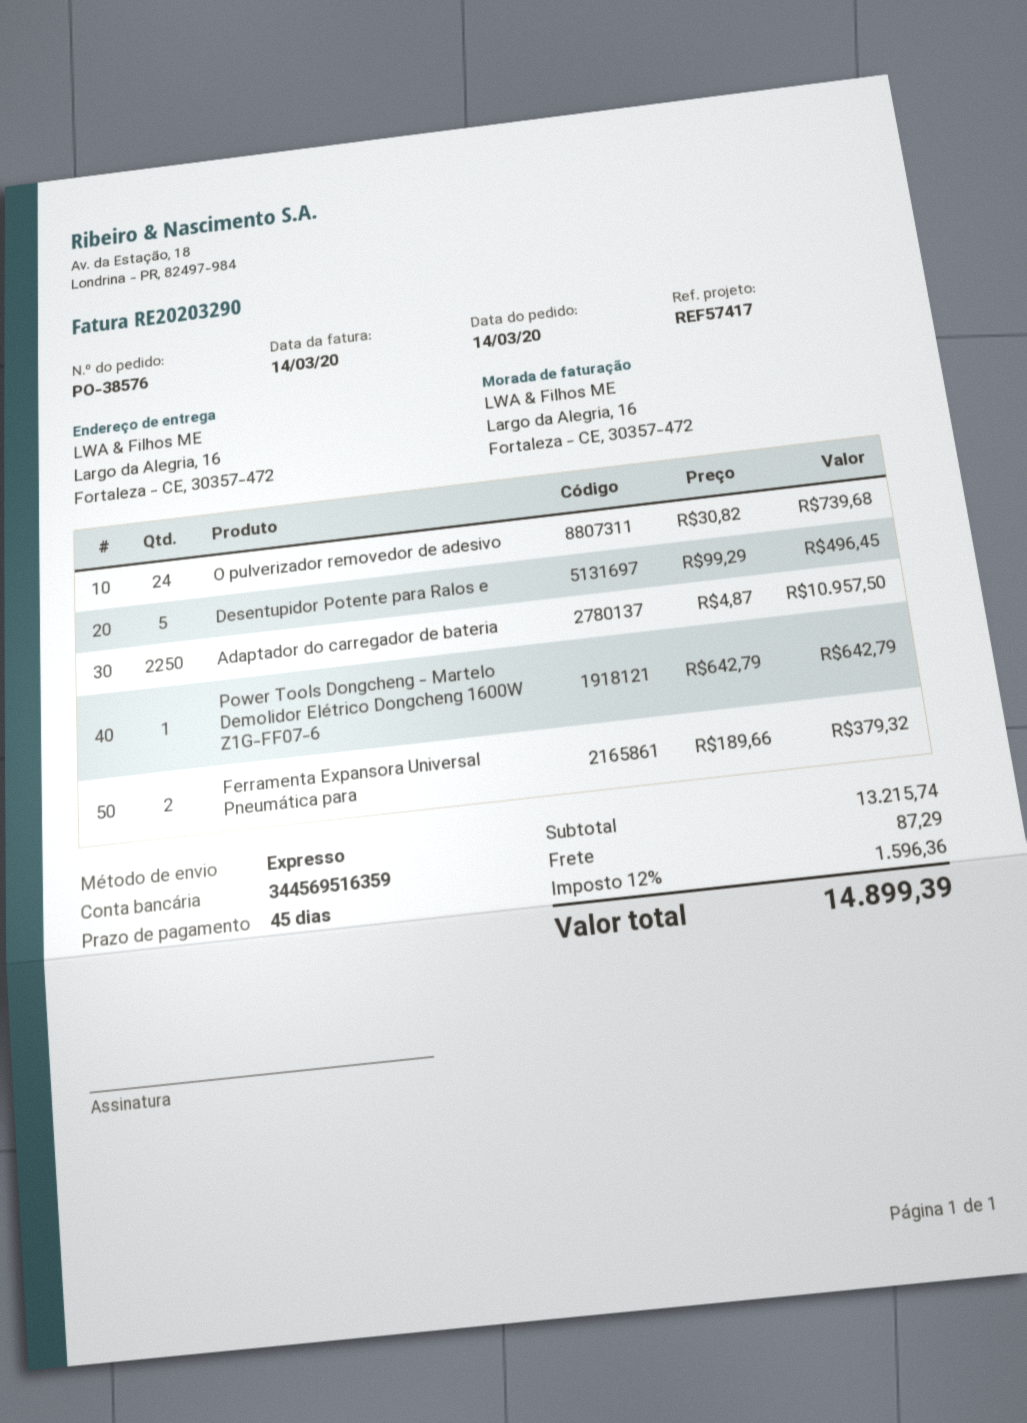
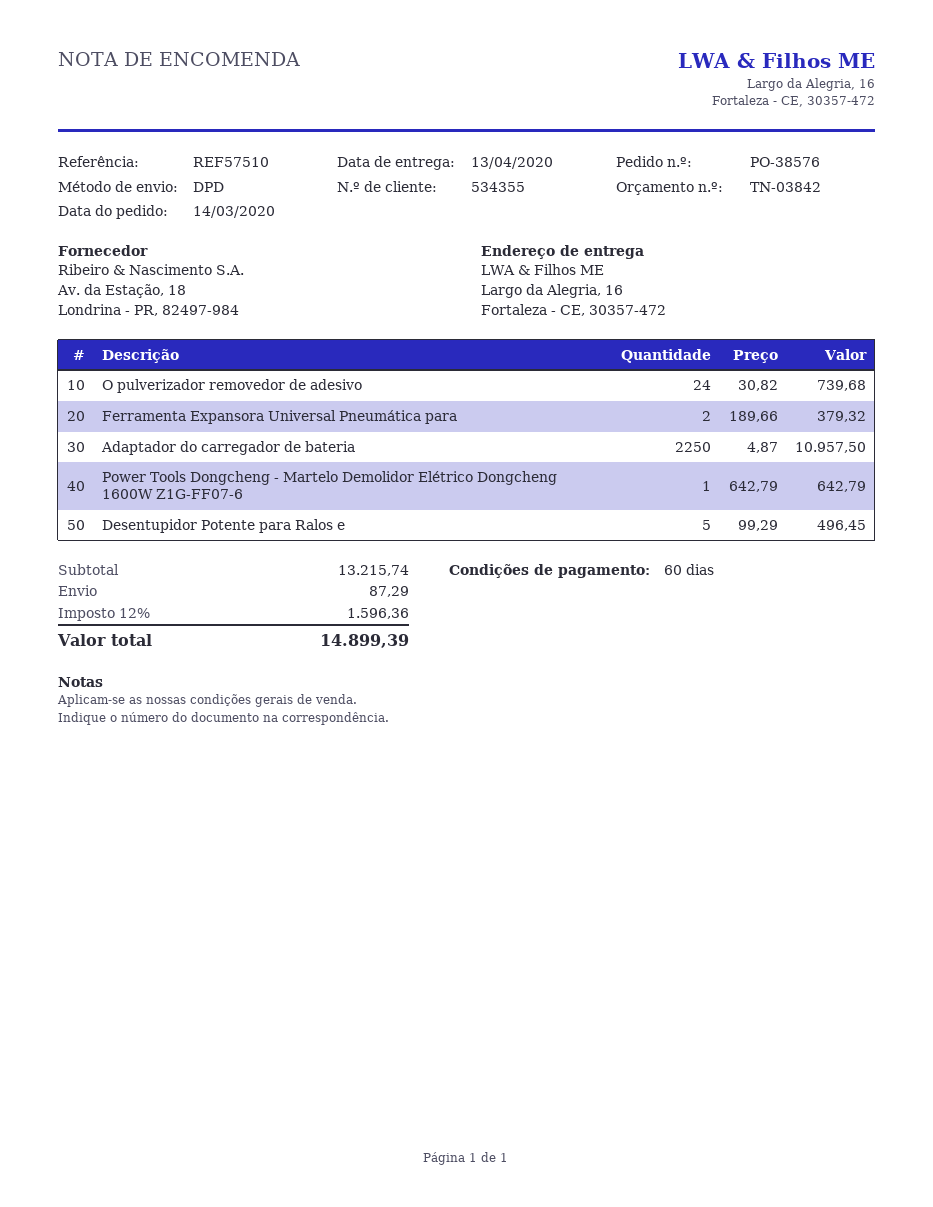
payment terms: 45 days -> 60 days
reference: REF57417 -> REF57510
shipping method: express -> DPD

